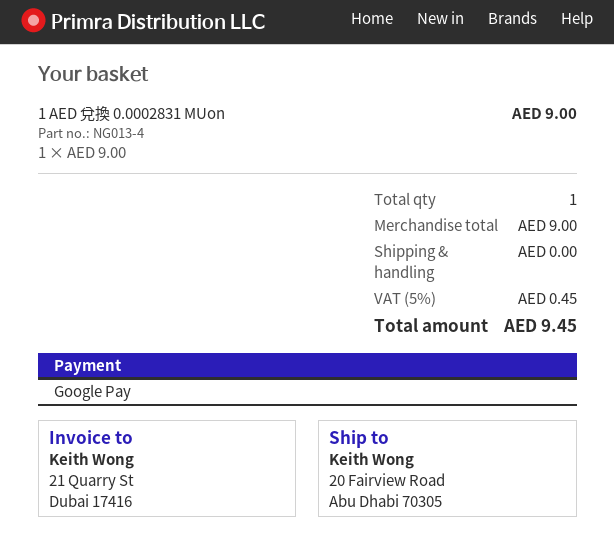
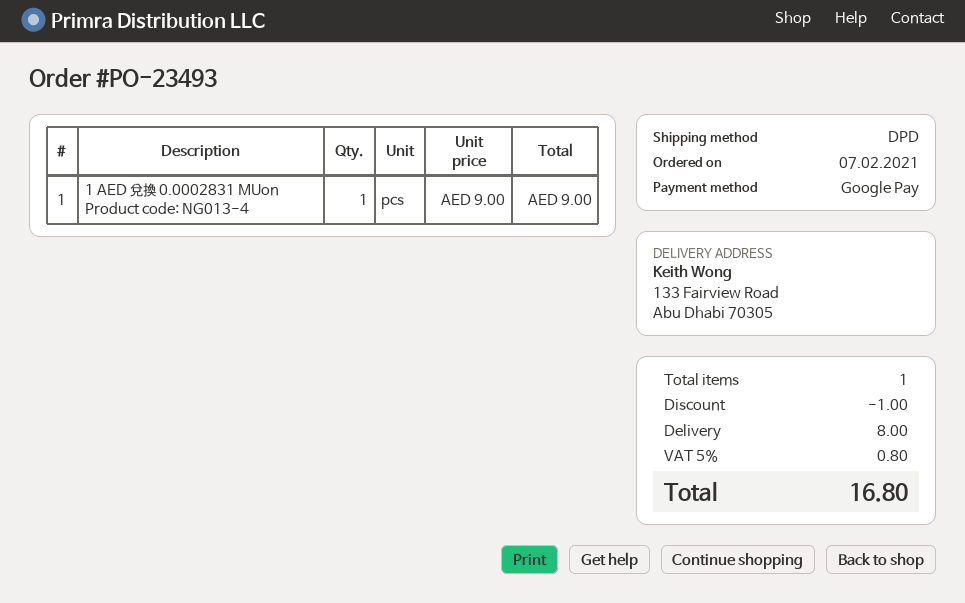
ship to: 20 Fairview Road, Abu Dhabi 70305 -> 133 Fairview Road, Abu Dhabi 70305
discount: none -> 1.00
shipping: 0.00 -> 8.00
tax: 5% = 0.45 -> 5% = 0.80
total: 9.45 -> 16.80

